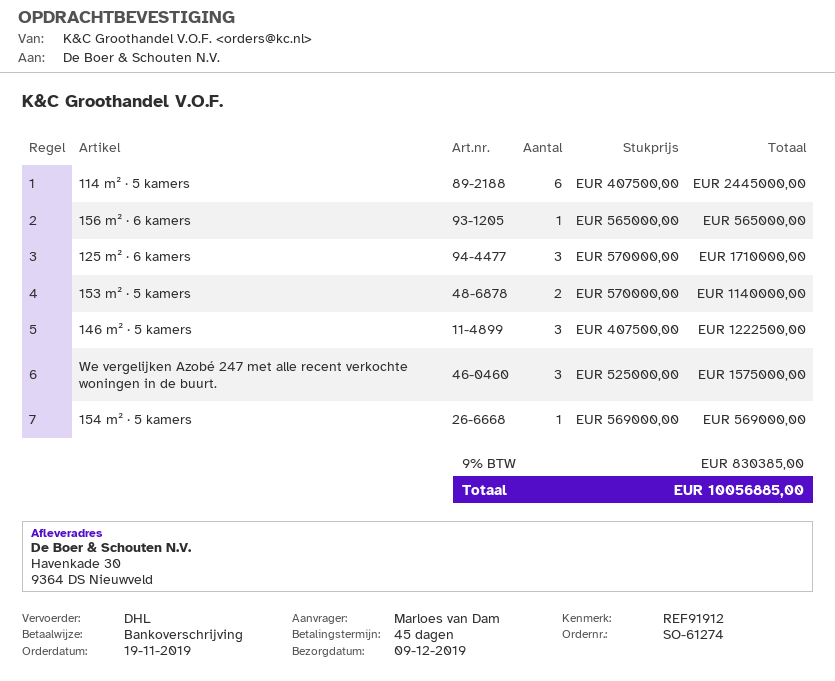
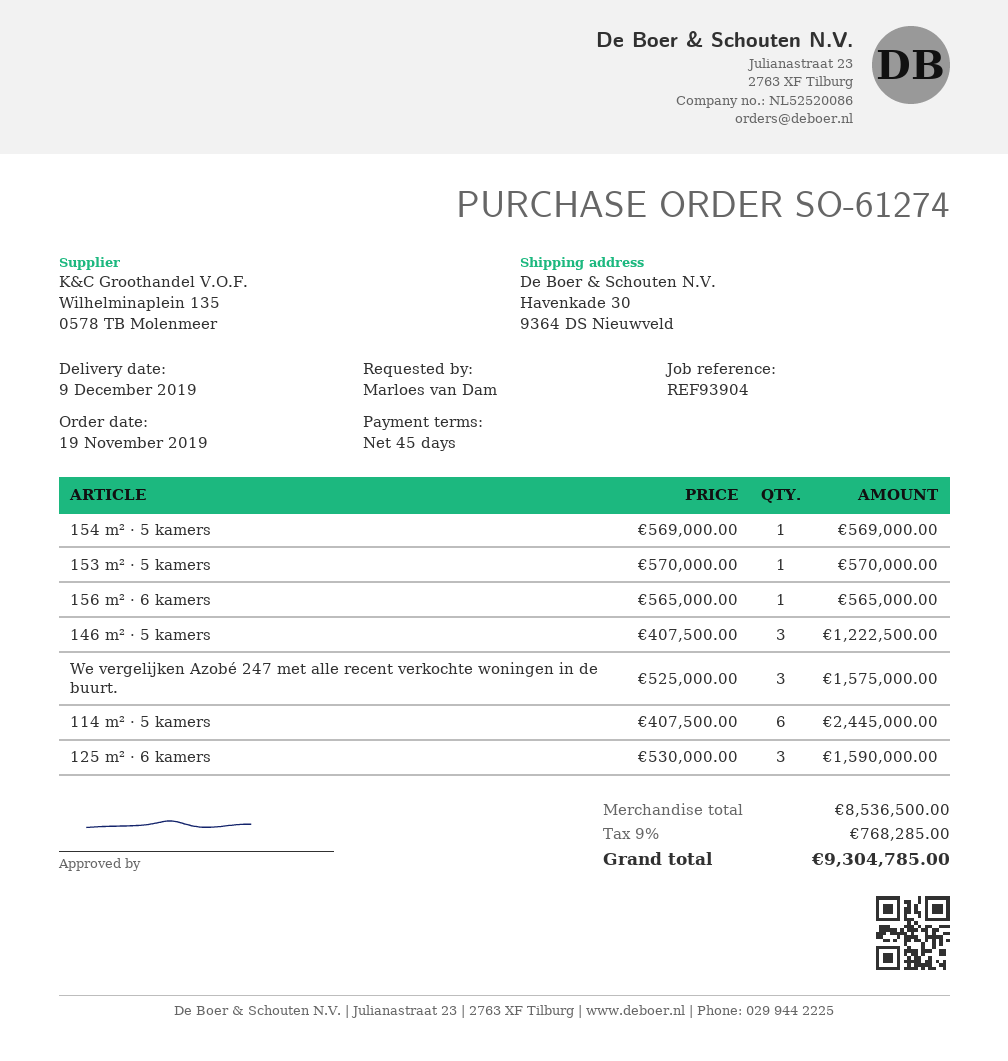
reference: REF91912 -> REF93904
125 m² · 6 kamers: 3 x 570000.00 = 1710000.00 -> 3 x 530000.00 = 1590000.00
153 m² · 5 kamers: 2 x 570000.00 = 1140000.00 -> 1 x 570000.00 = 570000.00
tax: 9% = 830385.00 -> 9% = 768285.00
total: 10056885.00 -> 9304785.00

